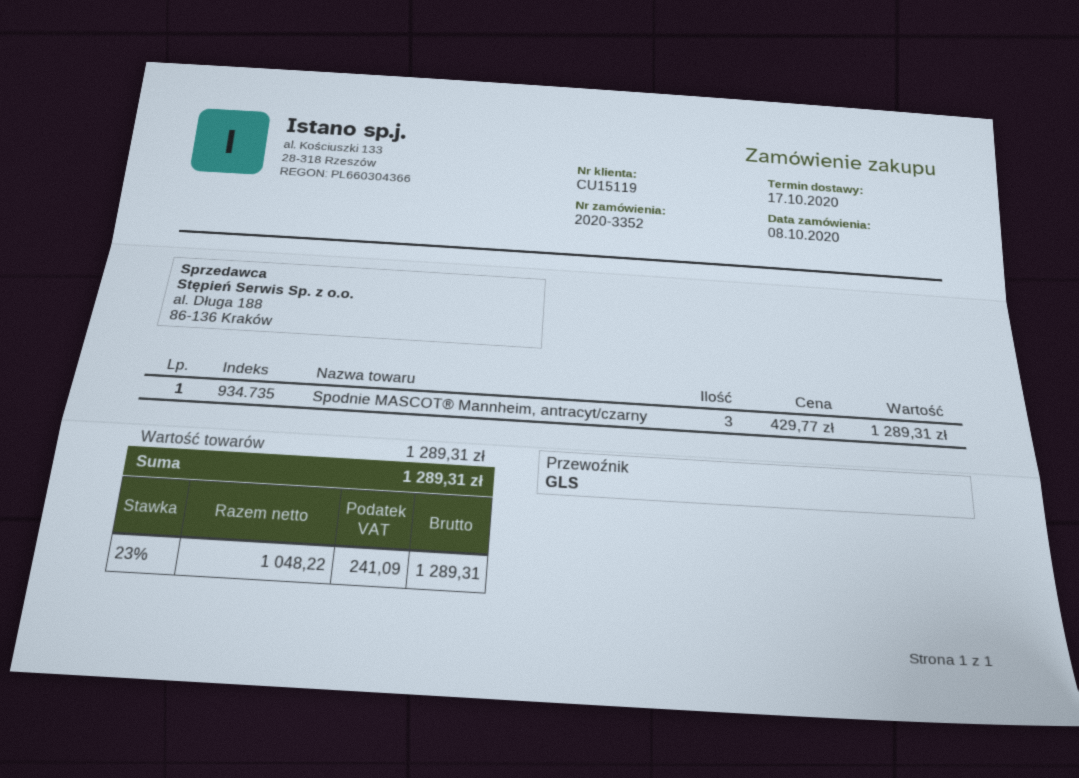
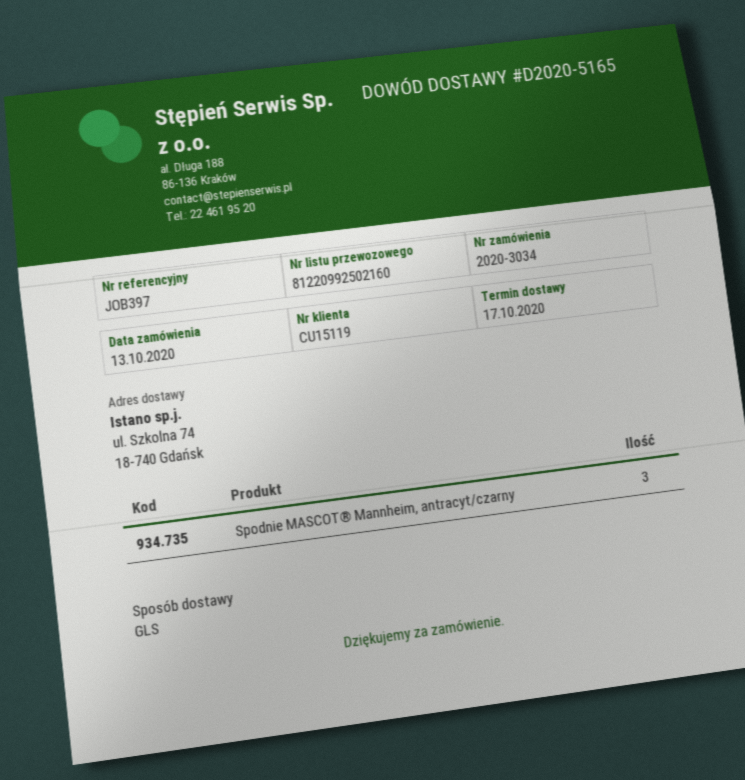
order number: 2020-3352 -> 2020-3034
order date: 2020-10-08 -> 2020-10-13

